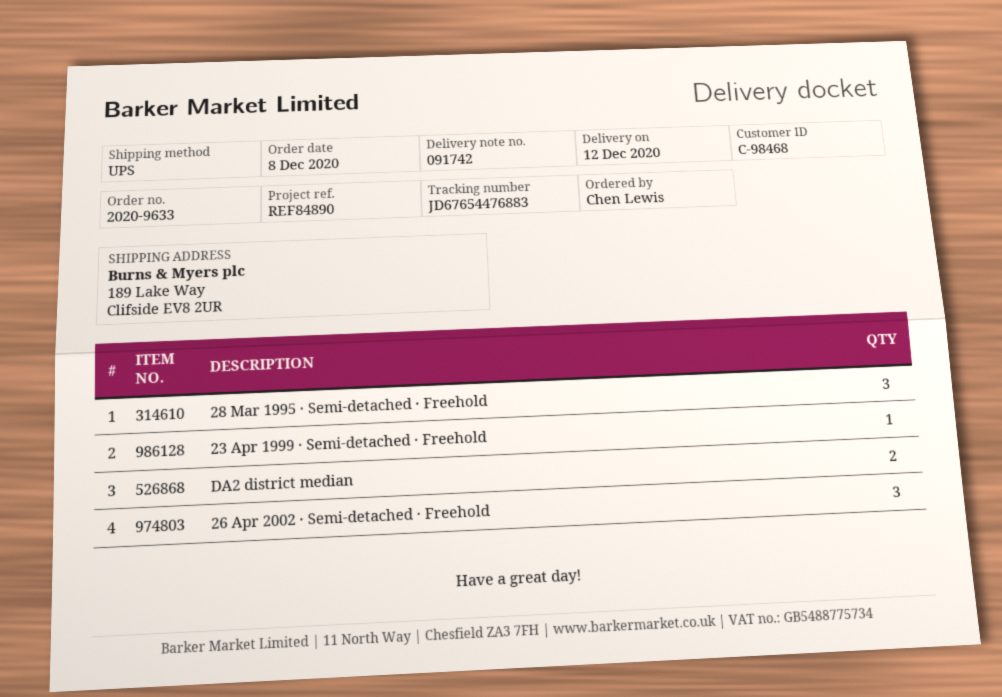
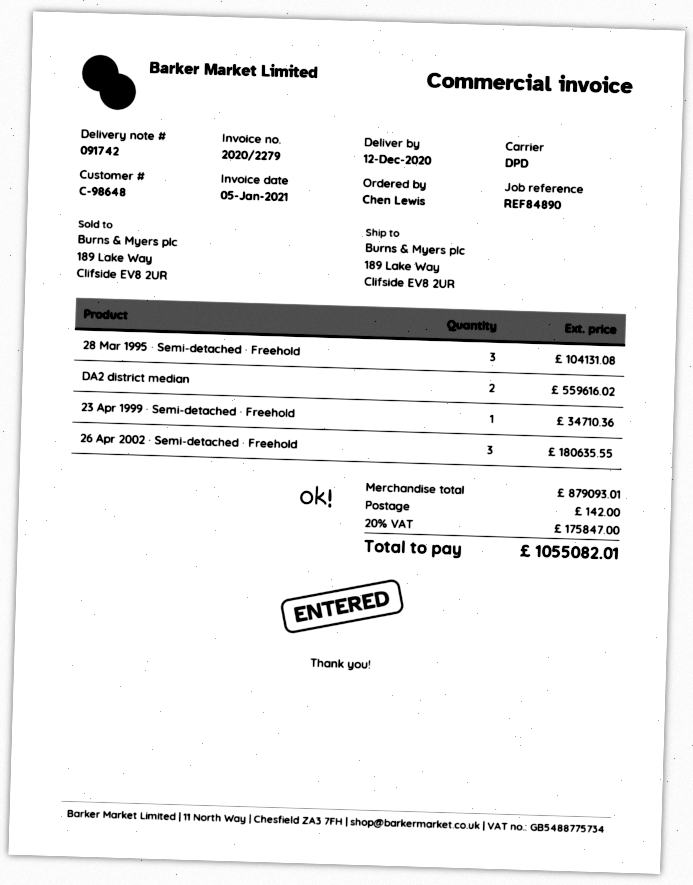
customer number: C-98468 -> C-98648
shipping method: UPS -> DPD

